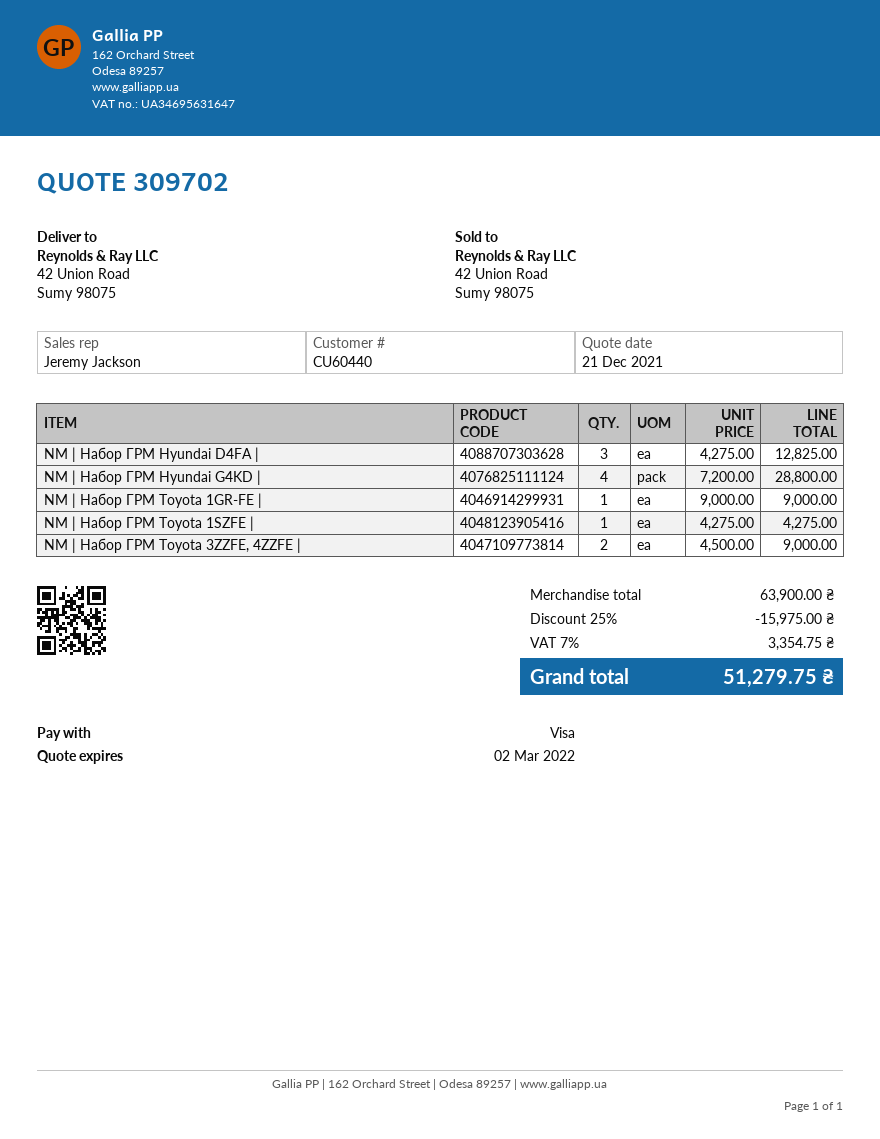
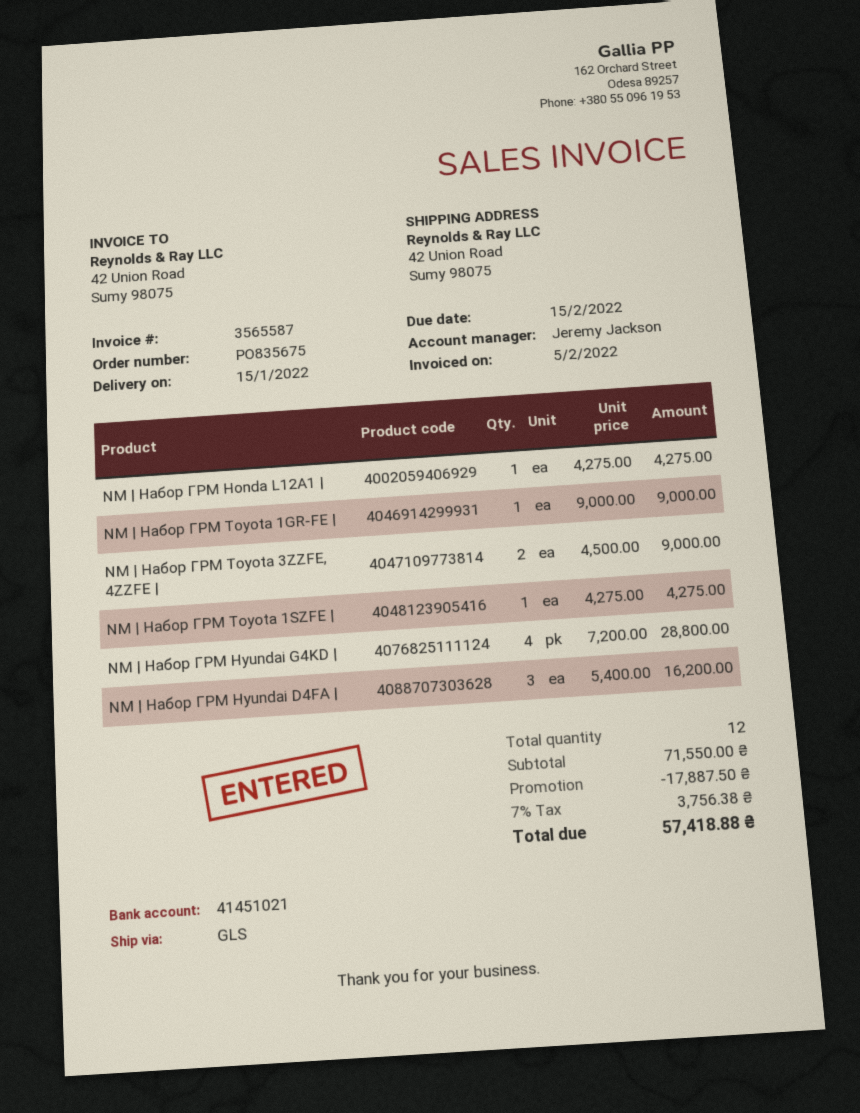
NM | Набор ГРМ Hyundai D4FA |: 3 x 4275.00 = 12825.00 -> 3 x 5400.00 = 16200.00
NM | Набор ГРМ Honda L12A1 |: none -> 1 x 4275.00 = 4275.00
subtotal: 63900.00 -> 71550.00
discount: 15975.00 -> 17887.50
tax: 7% = 3354.75 -> 7% = 3756.38
total: 51279.75 -> 57418.88

